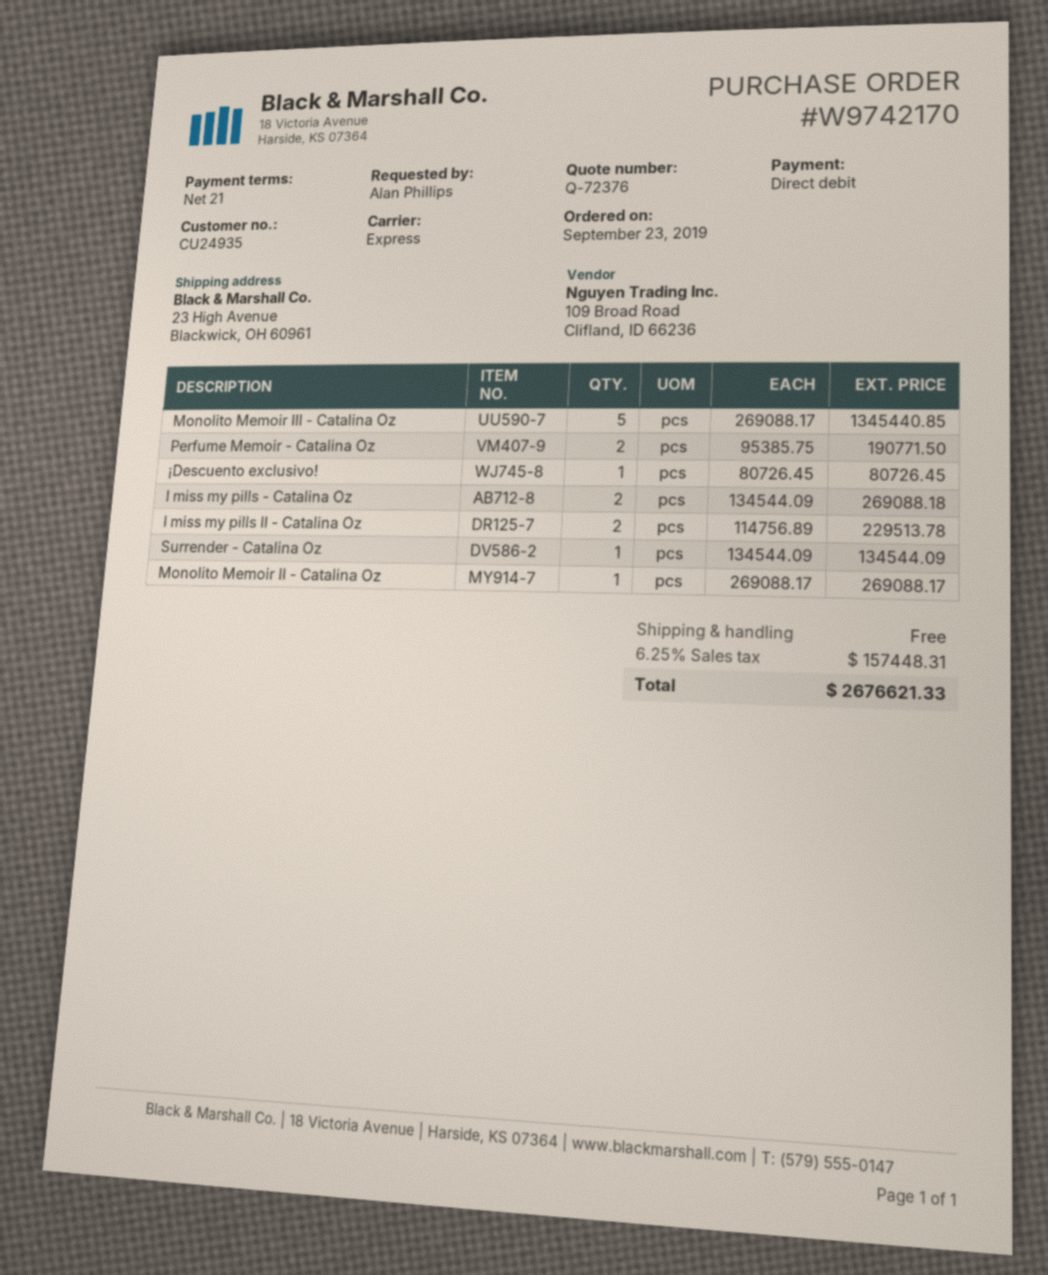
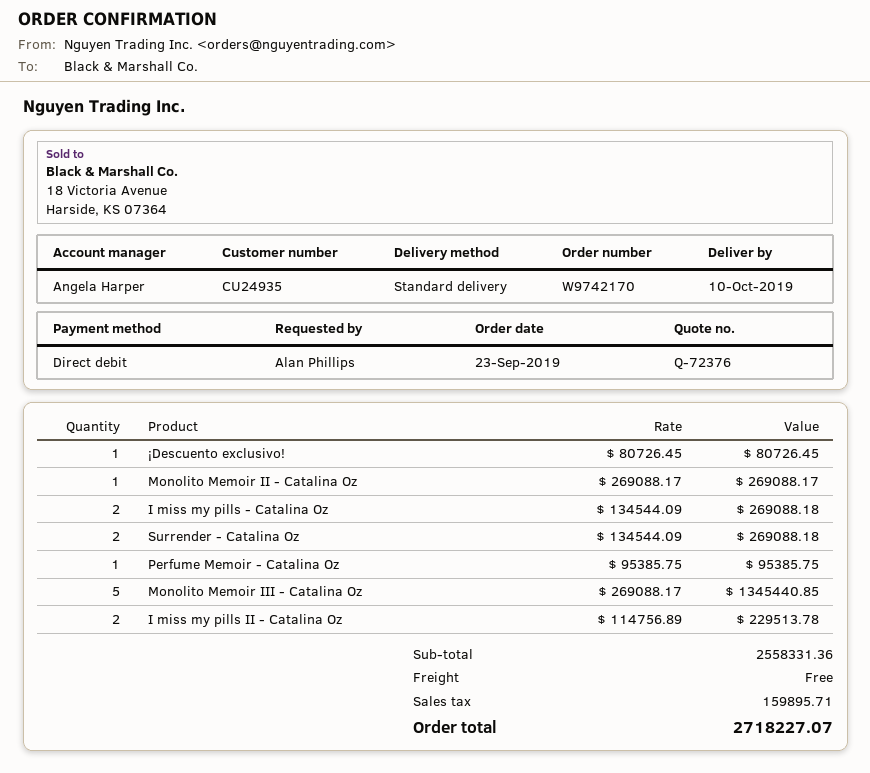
shipping method: express -> standard
Perfume Memoir - Catalina Oz: 2 x 95385.75 = 190771.50 -> 1 x 95385.75 = 95385.75
Surrender - Catalina Oz: 1 x 134544.09 = 134544.09 -> 2 x 134544.09 = 269088.18
tax: 157448.31 -> 159895.71
total: 2676621.33 -> 2718227.07

